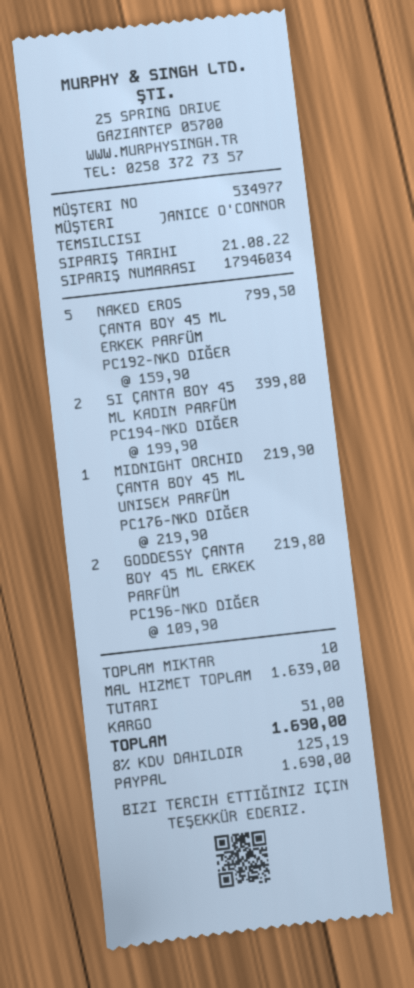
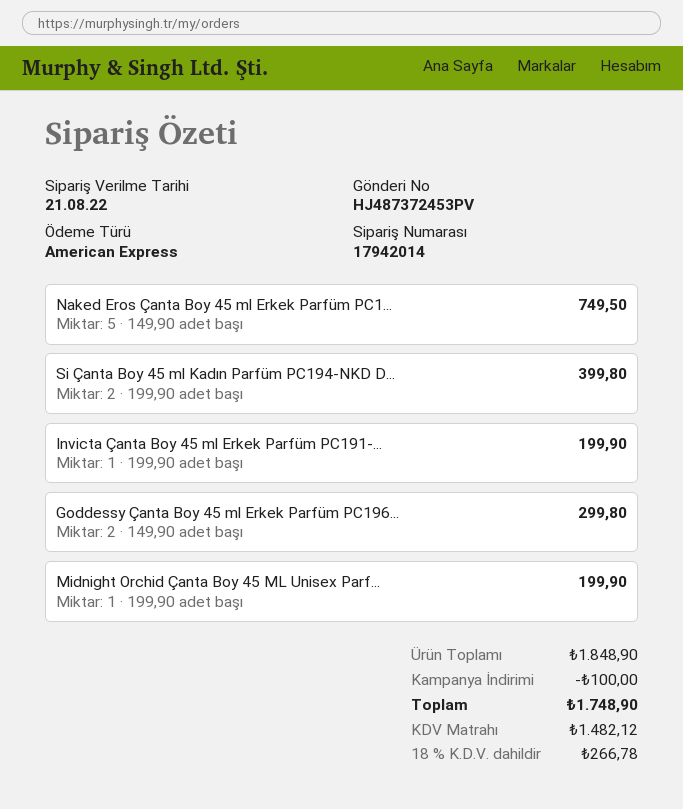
order number: 17946034 -> 17942014
payment method: PayPal -> American Express
NAKED EROS ÇANTA BOY 45 ML ERKEK PARFÜM PC192-NKD DIĞER: 5 x 159.90 = 799.50 -> 5 x 149.90 = 749.50
MIDNIGHT ORCHID ÇANTA BOY 45 ML UNISEX PARFÜM PC176-NKD DIĞER: 1 x 219.90 = 219.90 -> 1 x 199.90 = 199.90
GODDESSY ÇANTA BOY 45 ML ERKEK PARFÜM PC196-NKD DIĞER: 2 x 109.90 = 219.80 -> 2 x 149.90 = 299.80
Invicta Çanta Boy 45 ml Erkek Parfüm PC191-...: none -> 1 x 199.90 = 199.90
subtotal: 1639.00 -> 1848.90
discount: none -> 100.00
shipping: 51.00 -> none
tax: 8% = 125.19 -> 18% = 266.78
total: 1690.00 -> 1748.90

